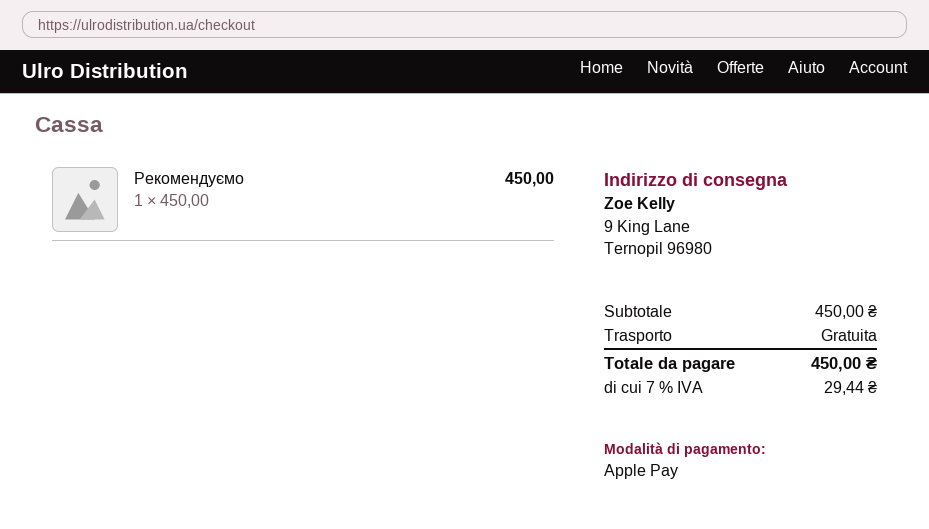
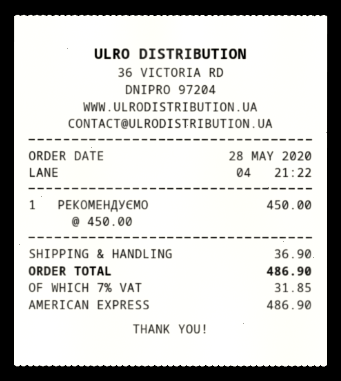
payment method: Apple Pay -> American Express
shipping: 0.00 -> 36.90
tax: 7% = 29.44 -> 7% = 31.85
total: 450.00 -> 486.90

